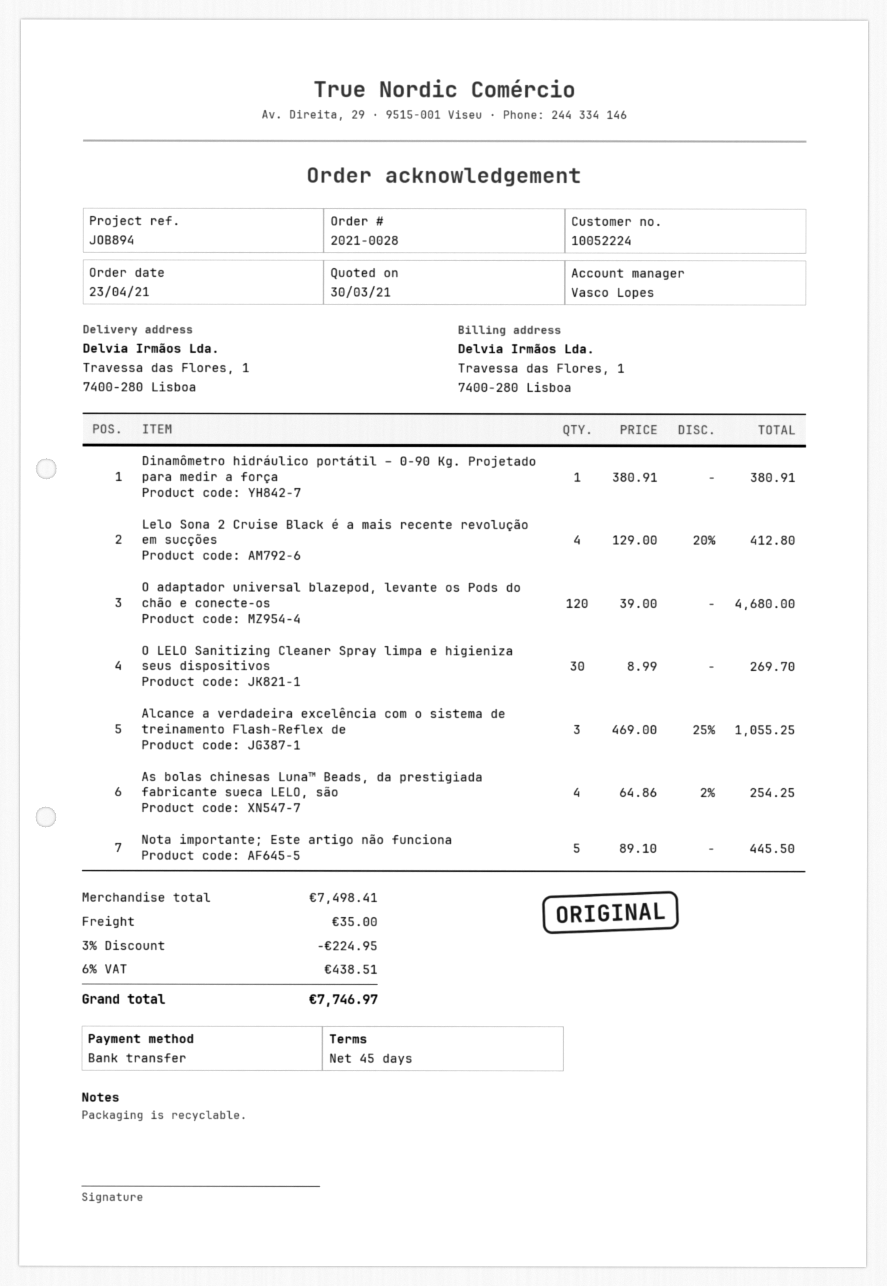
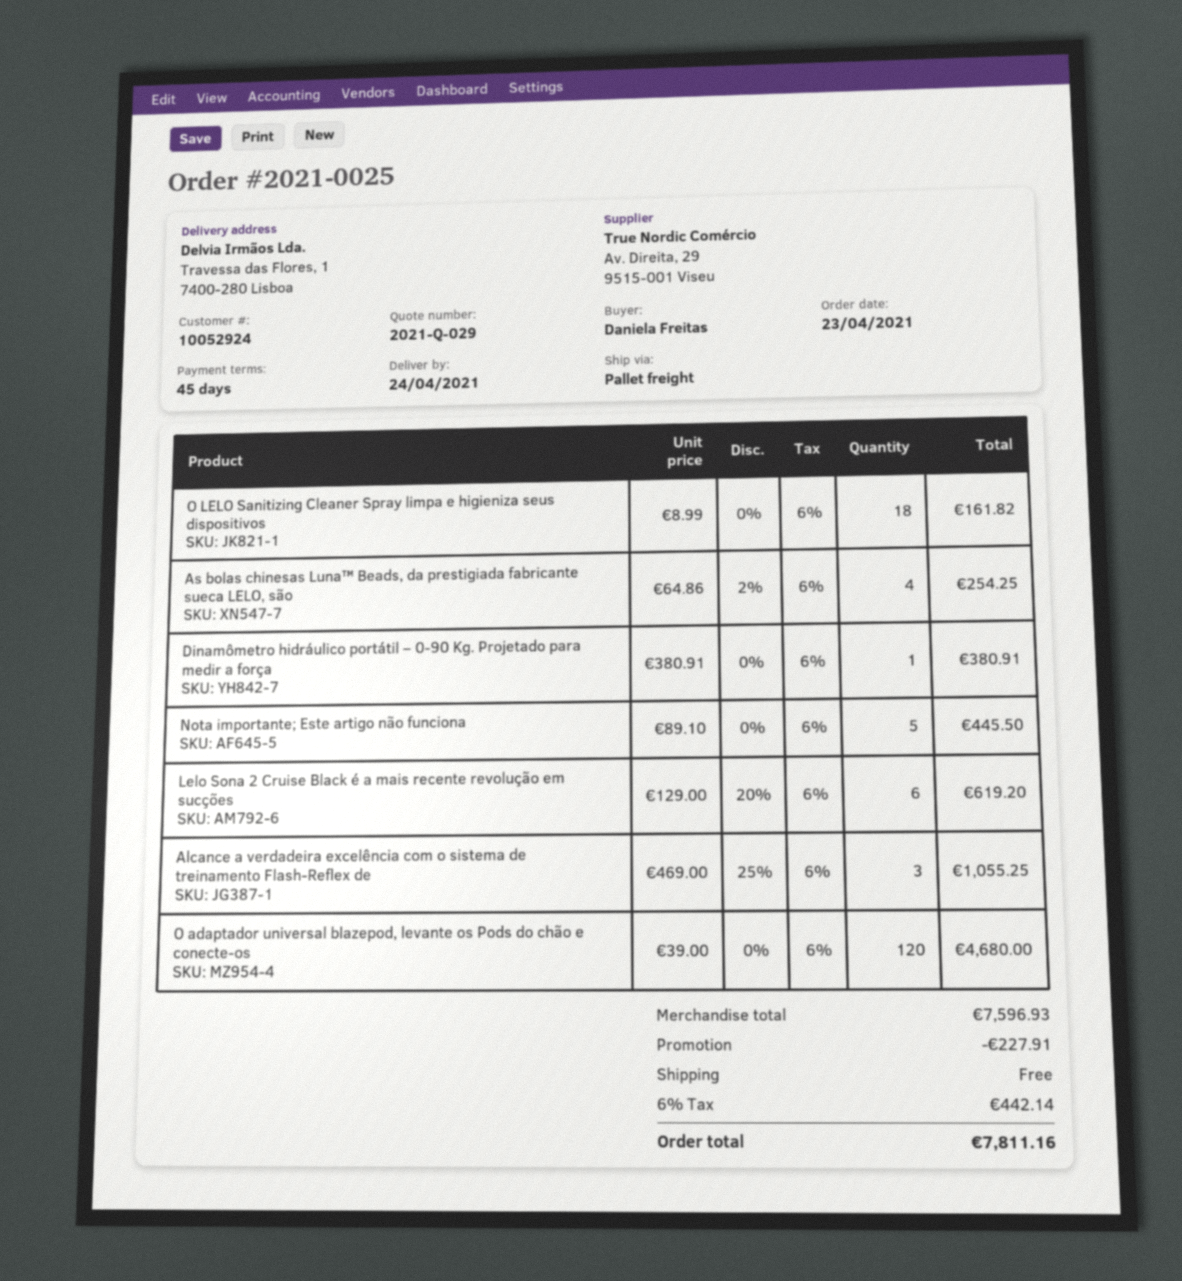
order number: 2021-0028 -> 2021-0025
customer number: 10052224 -> 10052924
Lelo Sona 2 Cruise Black é a mais recente revolução em sucções: 4 x 129.00 - 20% = 412.80 -> 6 x 129.00 - 20% = 619.20
O LELO Sanitizing Cleaner Spray limpa e higieniza seus dispositivos: 30 x 8.99 = 269.70 -> 18 x 8.99 = 161.82
subtotal: 7498.41 -> 7596.93
discount: 224.95 -> 227.91
shipping: 35.00 -> 0.00
tax: 6% = 438.51 -> 6% = 442.14
total: 7746.97 -> 7811.16

